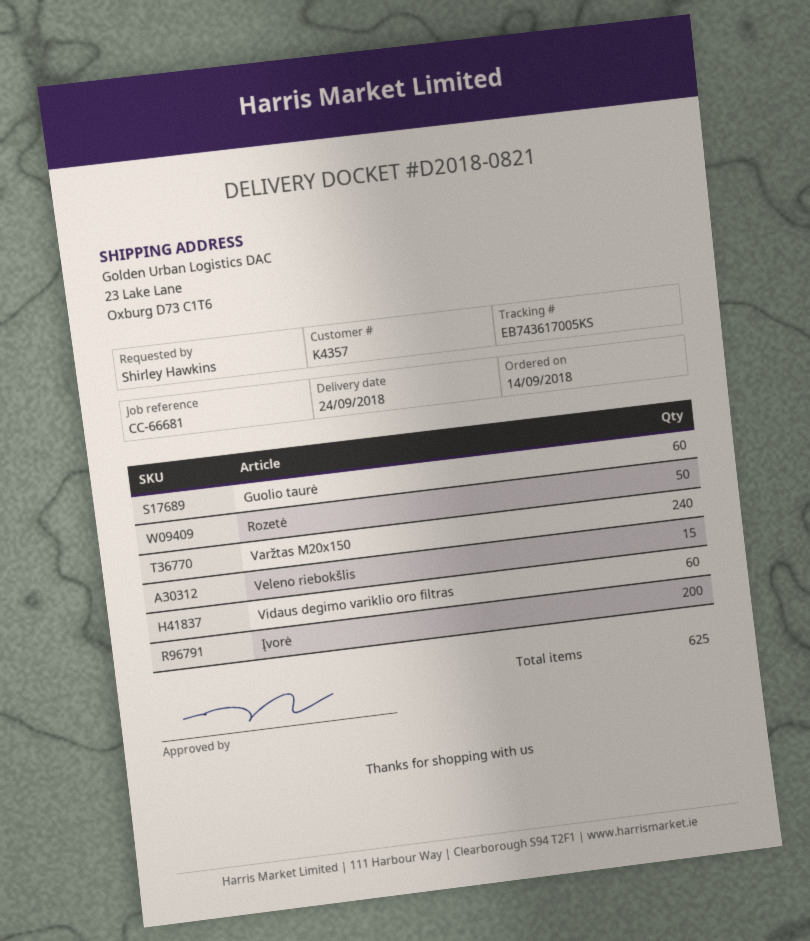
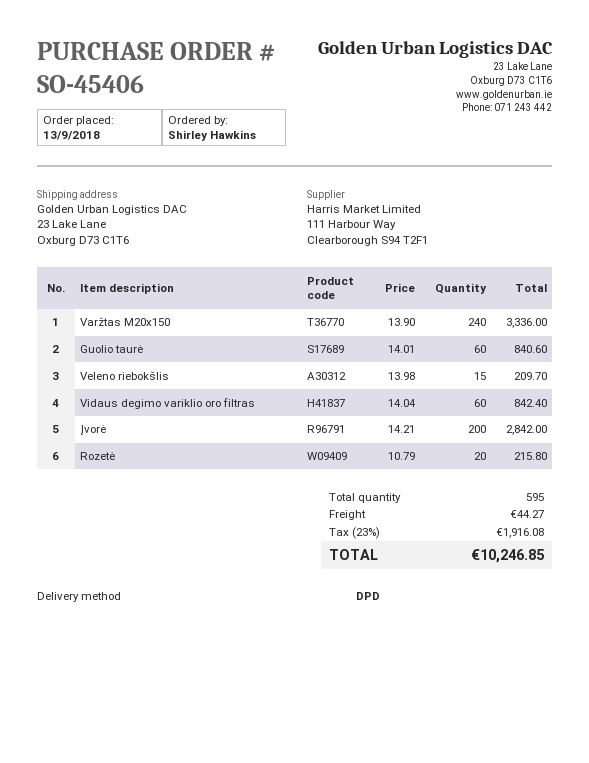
order date: 2018-09-14 -> 2018-09-13
Rozetė: 50 -> 20
total quantity: 625 -> 595

